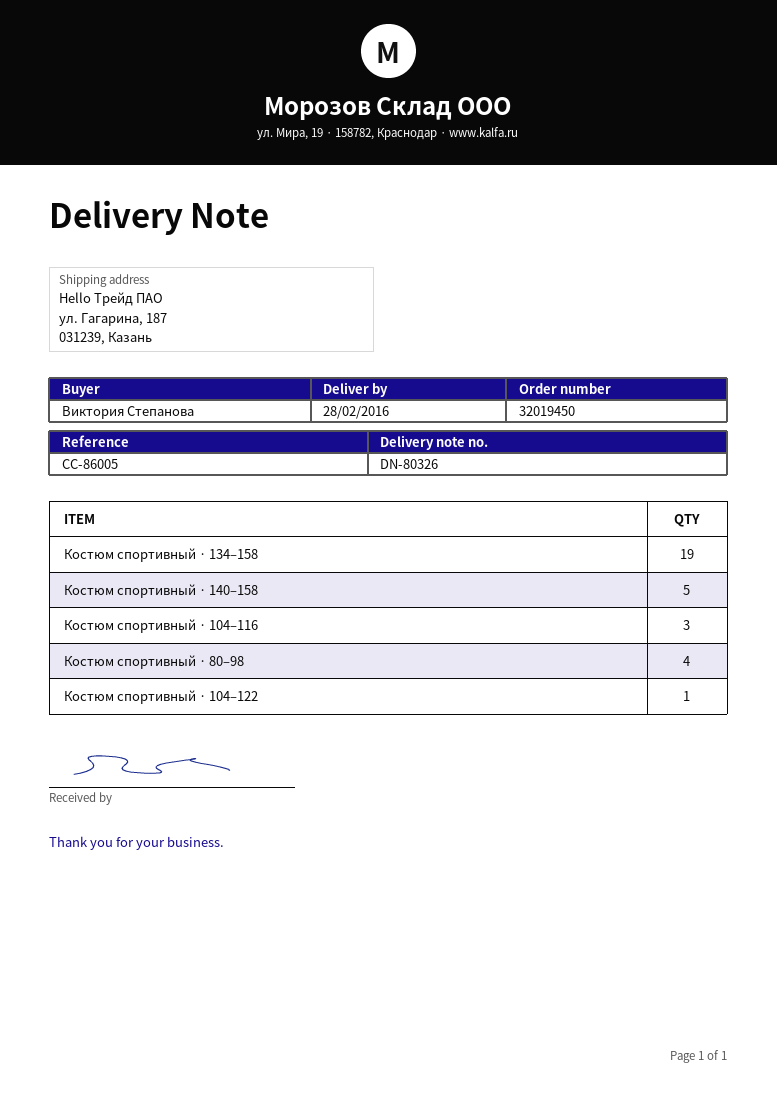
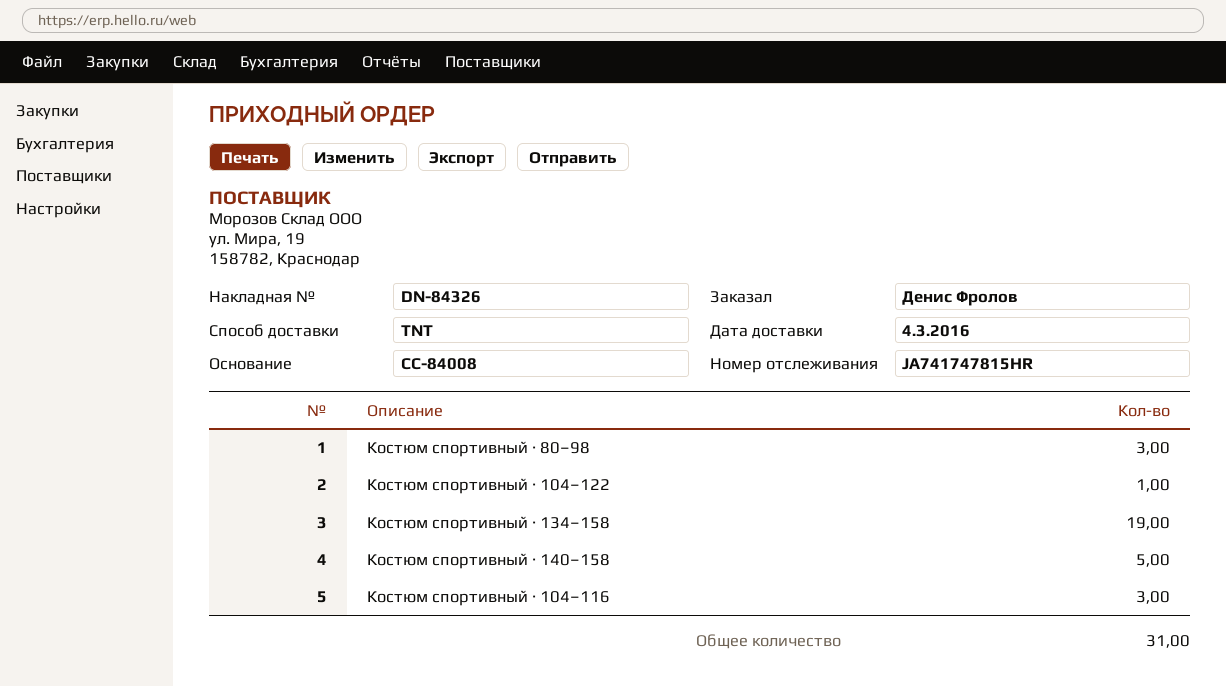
delivery note number: DN-80326 -> DN-84326
delivery date: 2016-02-28 -> 2016-03-04
reference: CC-86005 -> CC-84008
ordered by: Виктория Степанова -> Денис Фролов
Костюм спортивный · 80–98: 4 -> 3

